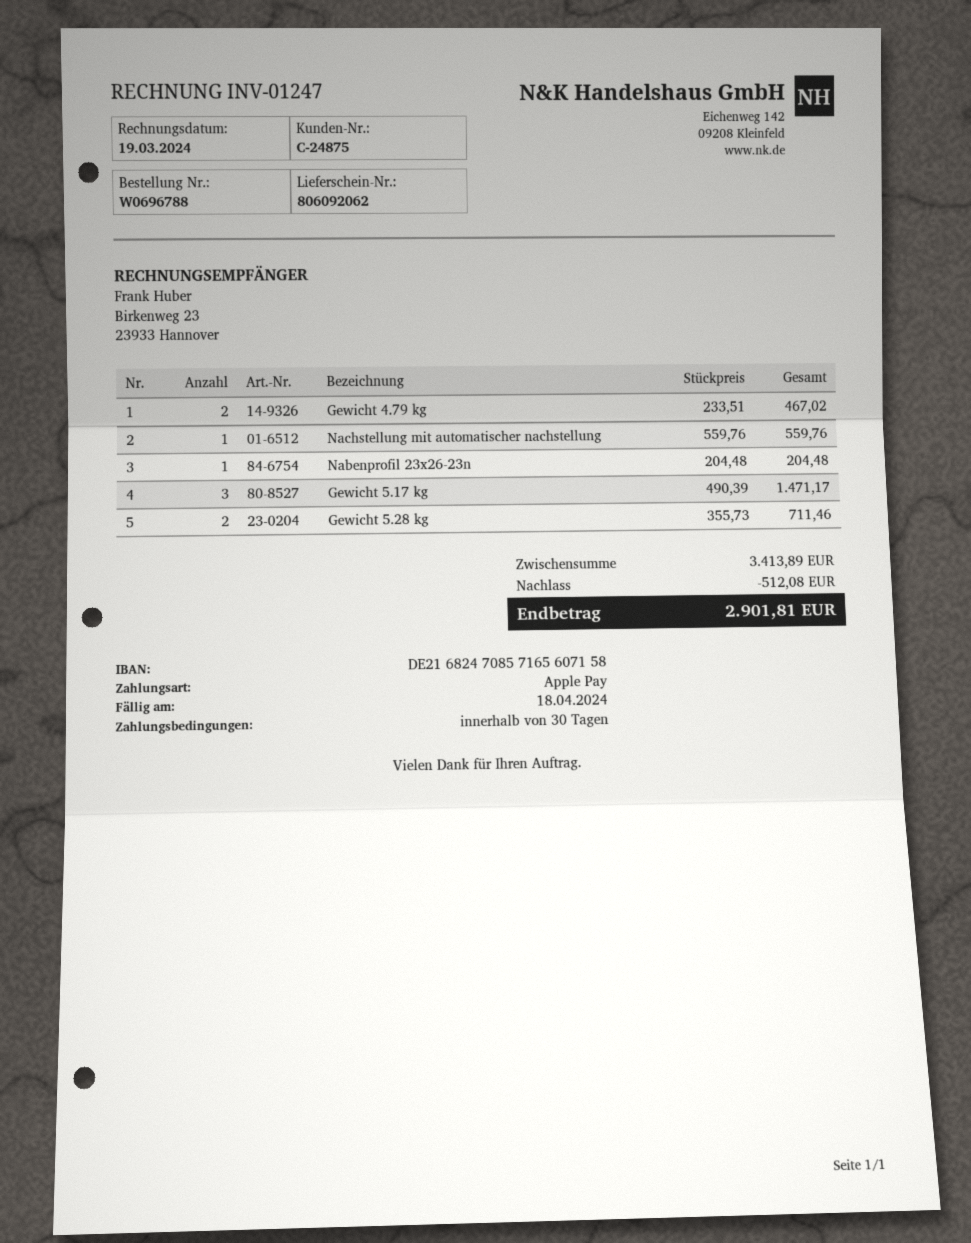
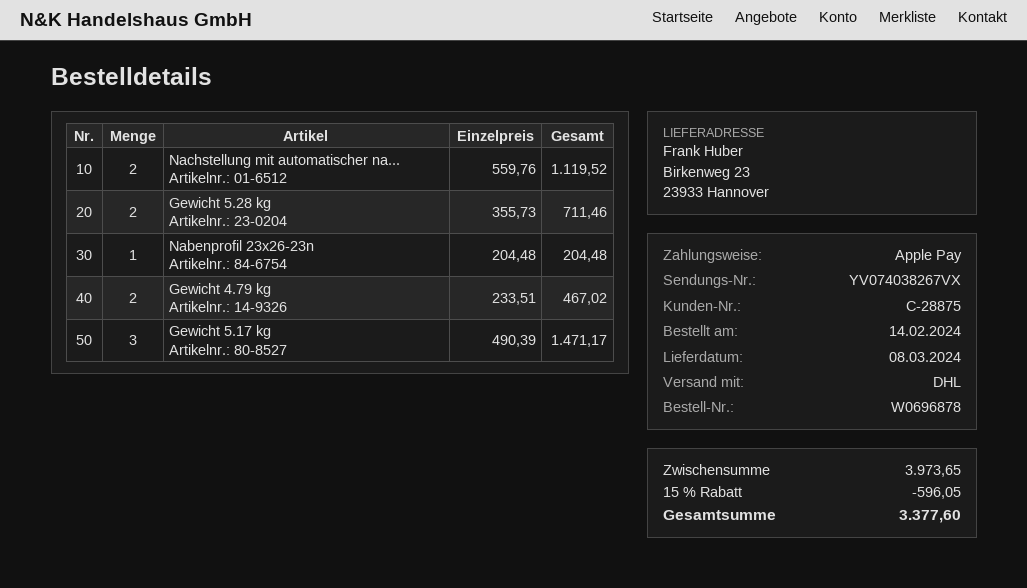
order number: W0696788 -> W0696878
customer number: C-24875 -> C-28875
Nachstellung mit automatischer nachstellung: 1 x 559.76 = 559.76 -> 2 x 559.76 = 1119.52
subtotal: 3413.89 -> 3973.65
discount: 512.08 -> 596.05
total: 2901.81 -> 3377.60

